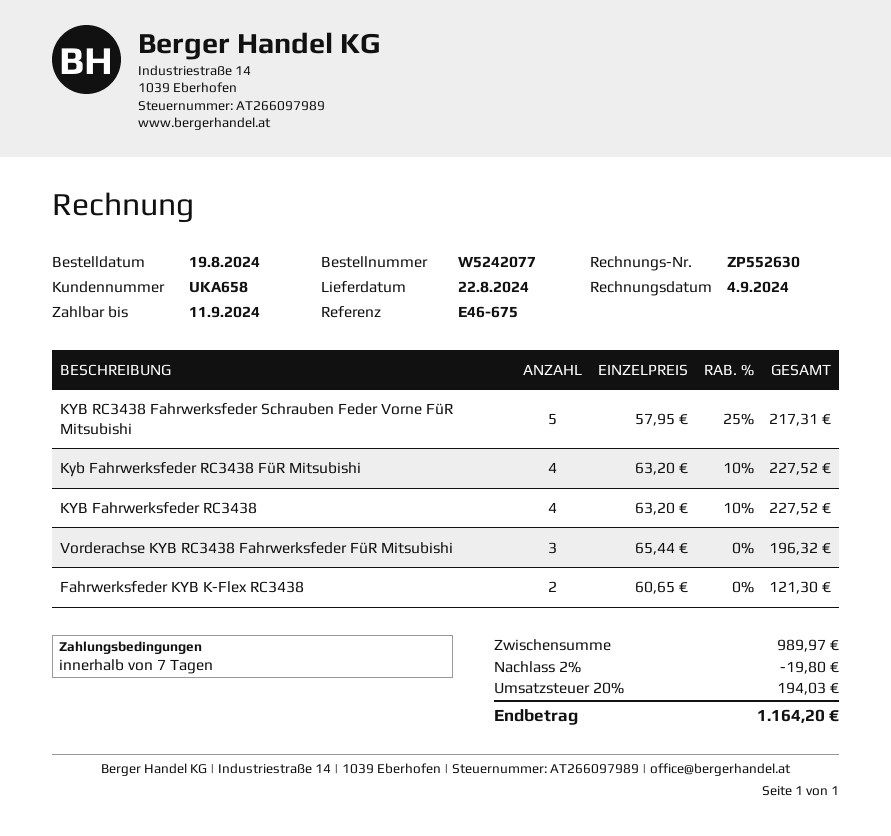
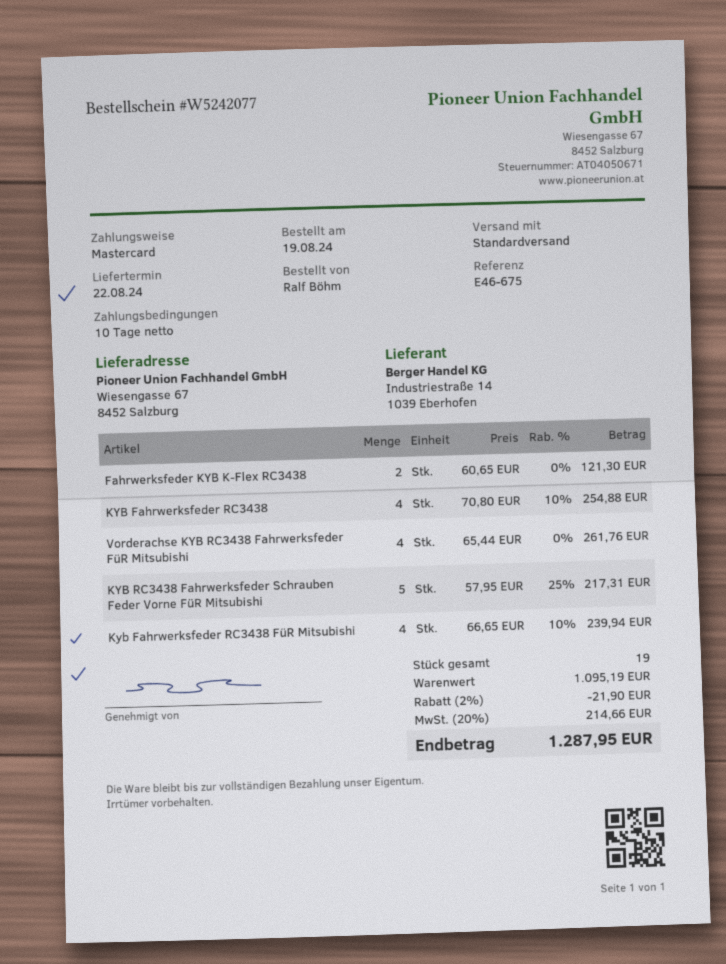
payment terms: 7 days -> 10 days
Kyb Fahrwerksfeder RC3438 FüR Mitsubishi: 4 x 63.20 - 10% = 227.52 -> 4 x 66.65 - 10% = 239.94
KYB Fahrwerksfeder RC3438: 4 x 63.20 - 10% = 227.52 -> 4 x 70.80 - 10% = 254.88
Vorderachse KYB RC3438 Fahrwerksfeder FüR Mitsubishi: 3 x 65.44 = 196.32 -> 4 x 65.44 = 261.76
subtotal: 989.97 -> 1095.19
discount: 2% = 19.80 -> 2% = 21.90
tax: 20% = 194.03 -> 20% = 214.66
total: 1164.20 -> 1287.95

